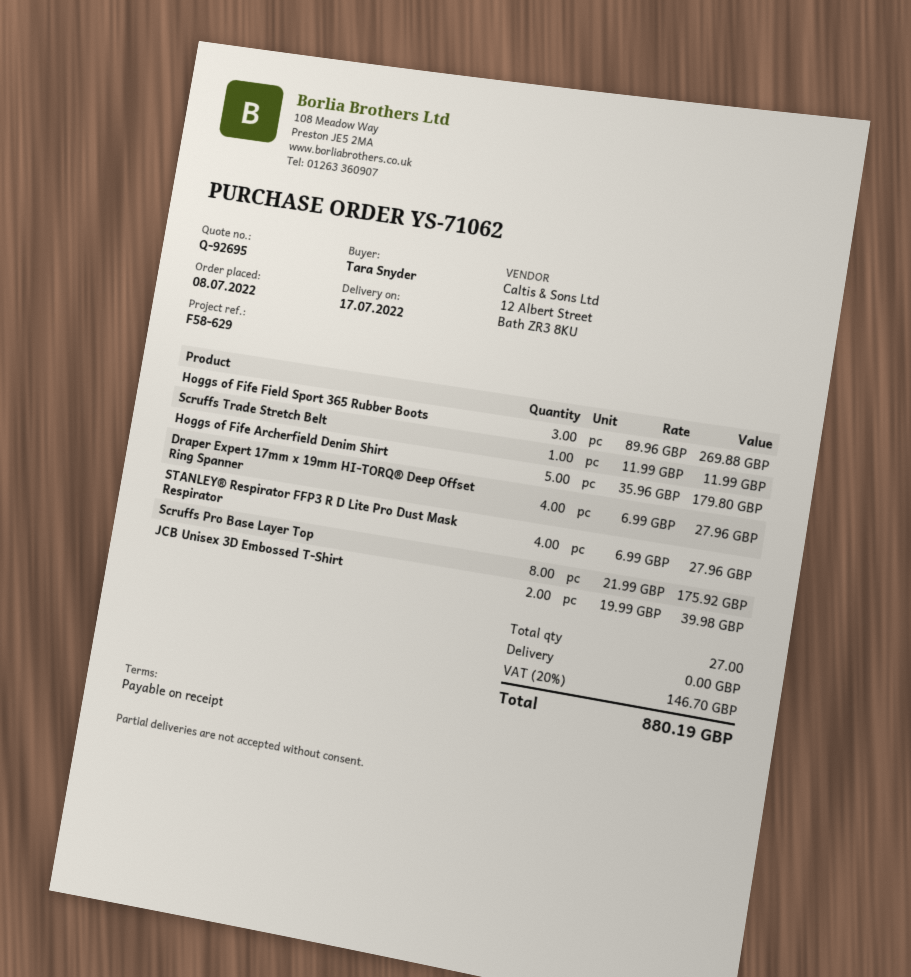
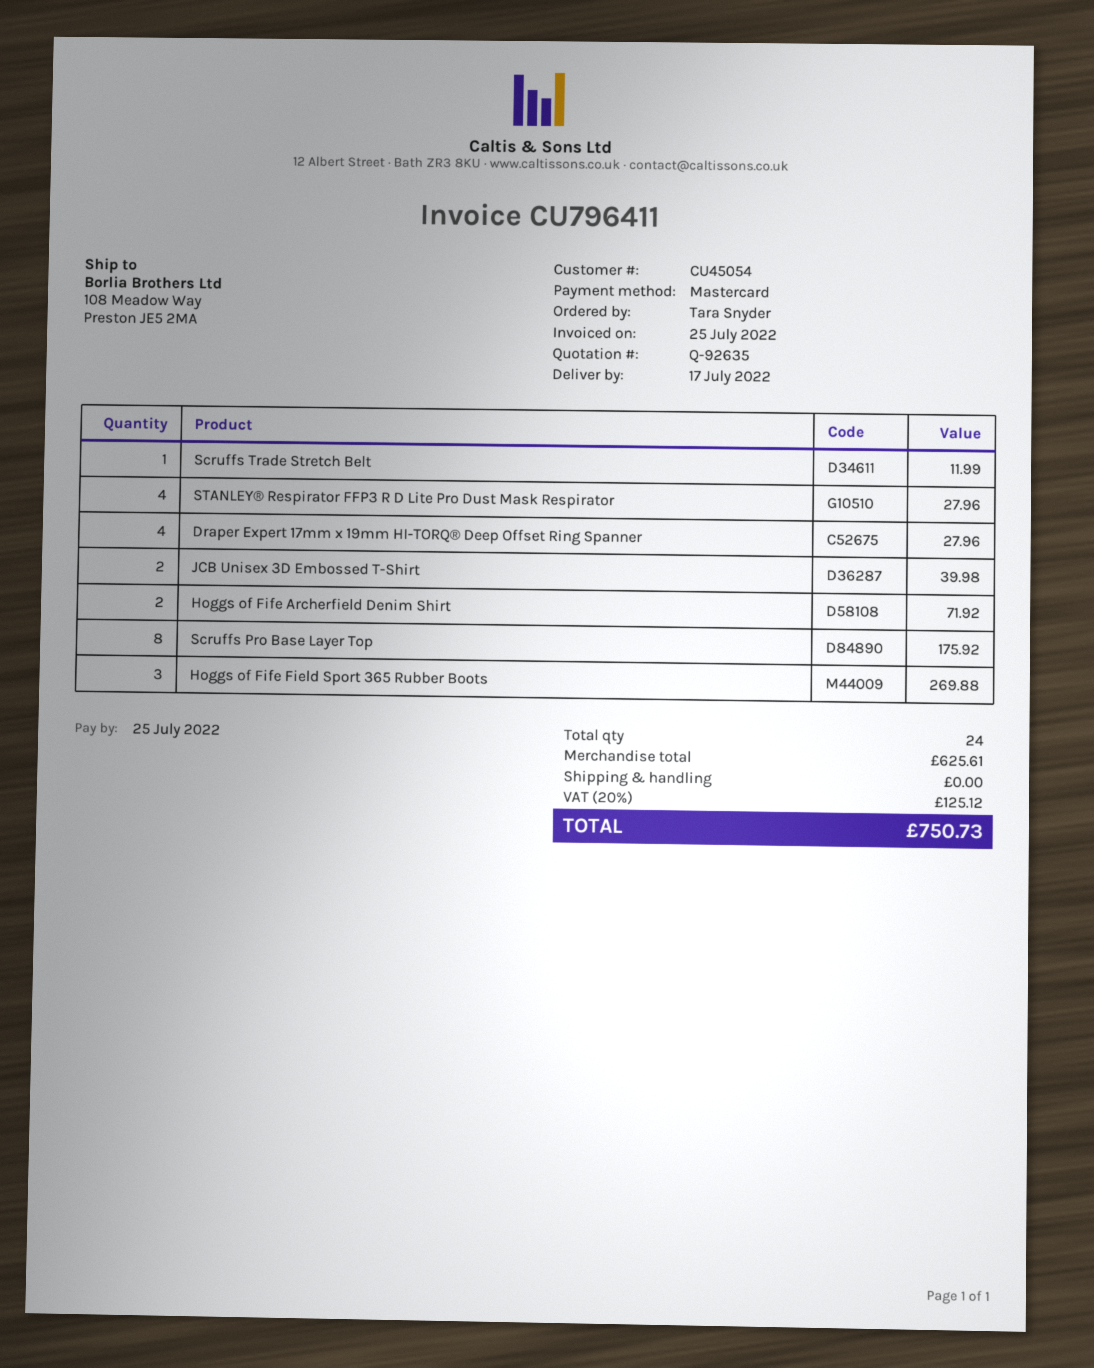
quote number: Q-92695 -> Q-92635
Hoggs of Fife Archerfield Denim Shirt: 5 for 179.80 -> 2 for 71.92
total quantity: 27 -> 24
tax: 20% = 146.70 -> 20% = 125.12
total: 880.19 -> 750.73

